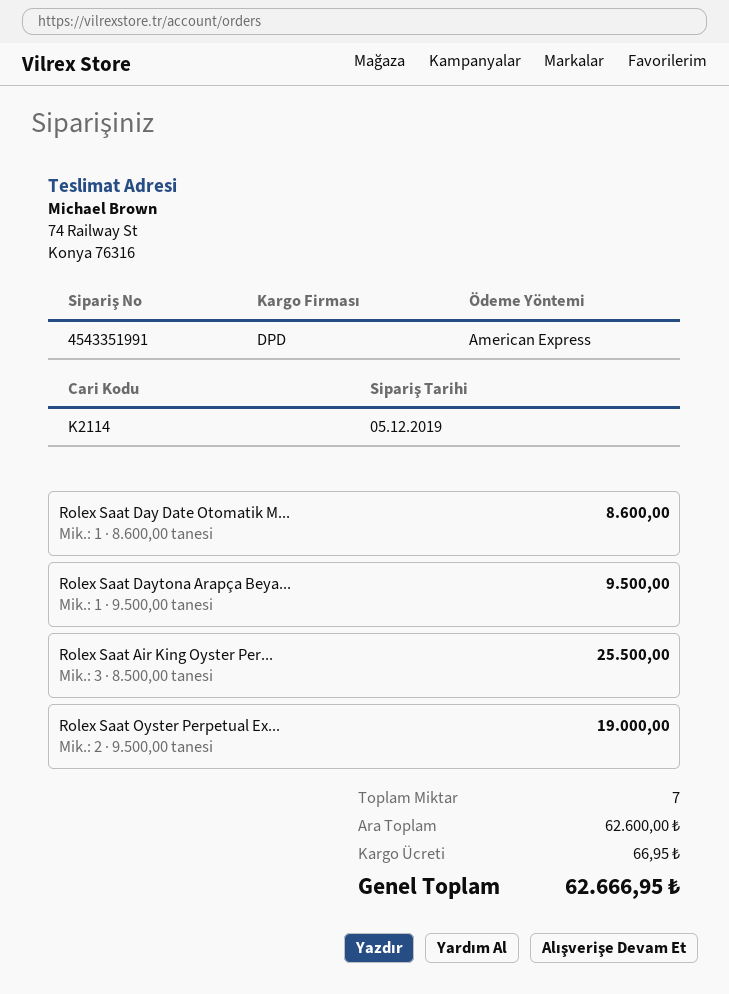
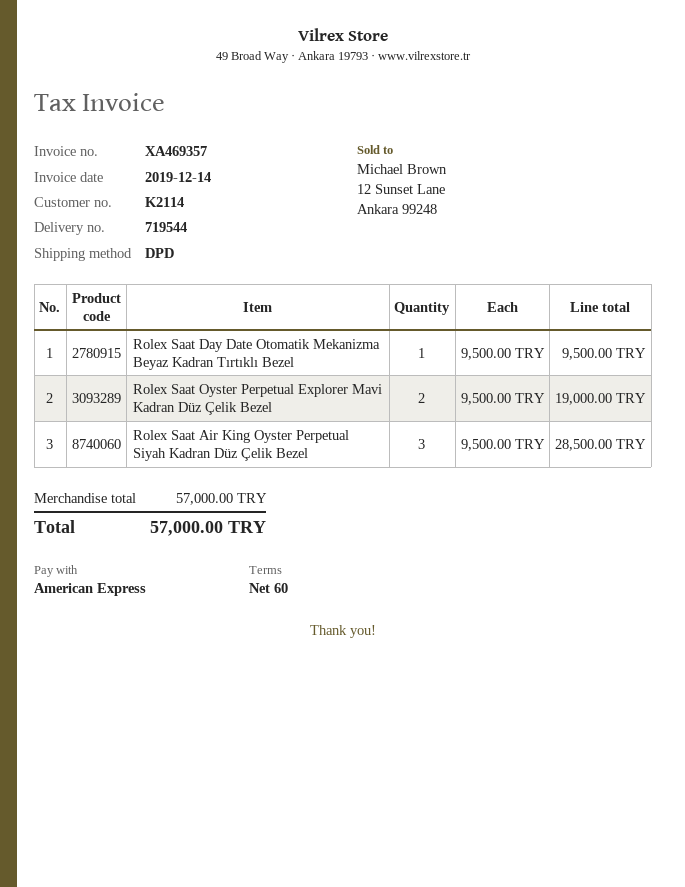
Rolex Saat Day Date Otomatik M...: 1 x 8600.00 = 8600.00 -> 1 x 9500.00 = 9500.00
Rolex Saat Daytona Arapça Beya...: 1 x 9500.00 = 9500.00 -> none
Rolex Saat Air King Oyster Per...: 3 x 8500.00 = 25500.00 -> 3 x 9500.00 = 28500.00
subtotal: 62600.00 -> 57000.00
shipping: 66.95 -> none
total: 62666.95 -> 57000.00

